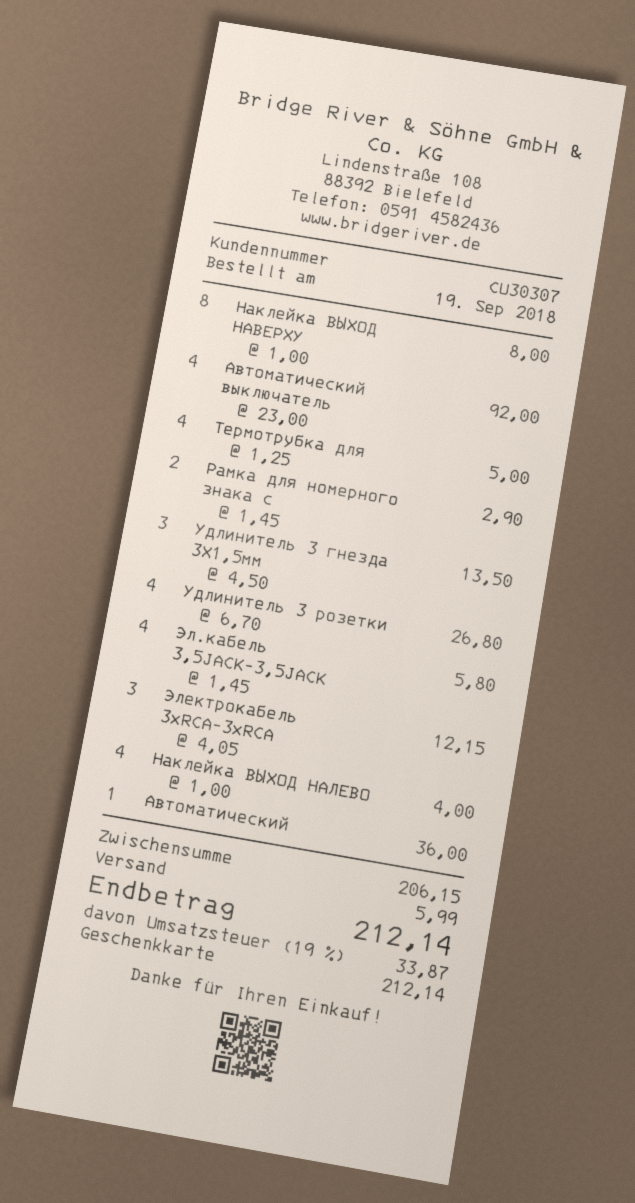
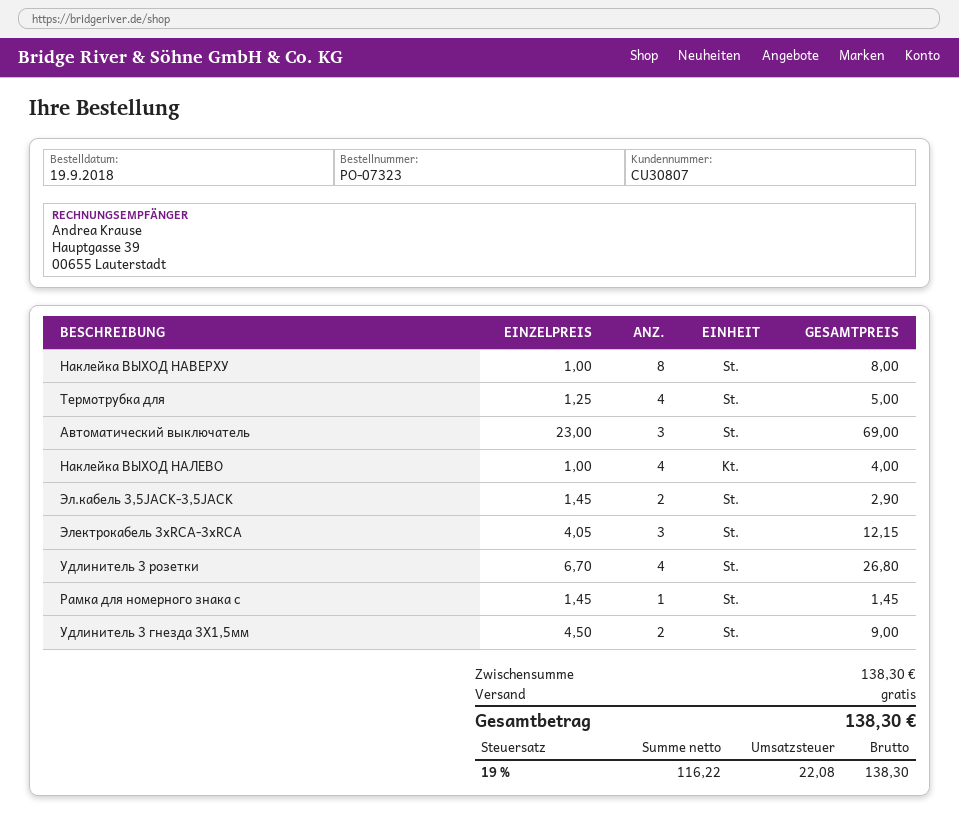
customer number: CU30307 -> CU30807
Автоматический выключатель: 4 x 23.00 = 92.00 -> 3 x 23.00 = 69.00
Рамка для номерного знака с: 2 x 1.45 = 2.90 -> 1 x 1.45 = 1.45
Удлинитель 3 гнезда 3X1,5мм: 3 x 4.50 = 13.50 -> 2 x 4.50 = 9.00
Эл.кабель 3,5JACK-3,5JACK: 4 x 1.45 = 5.80 -> 2 x 1.45 = 2.90
Автоматический: 1 x 36.00 = 36.00 -> none
subtotal: 206.15 -> 138.30
shipping: 5.99 -> 0.00
tax: 19% = 33.87 -> 19% = 22.08
total: 212.14 -> 138.30

